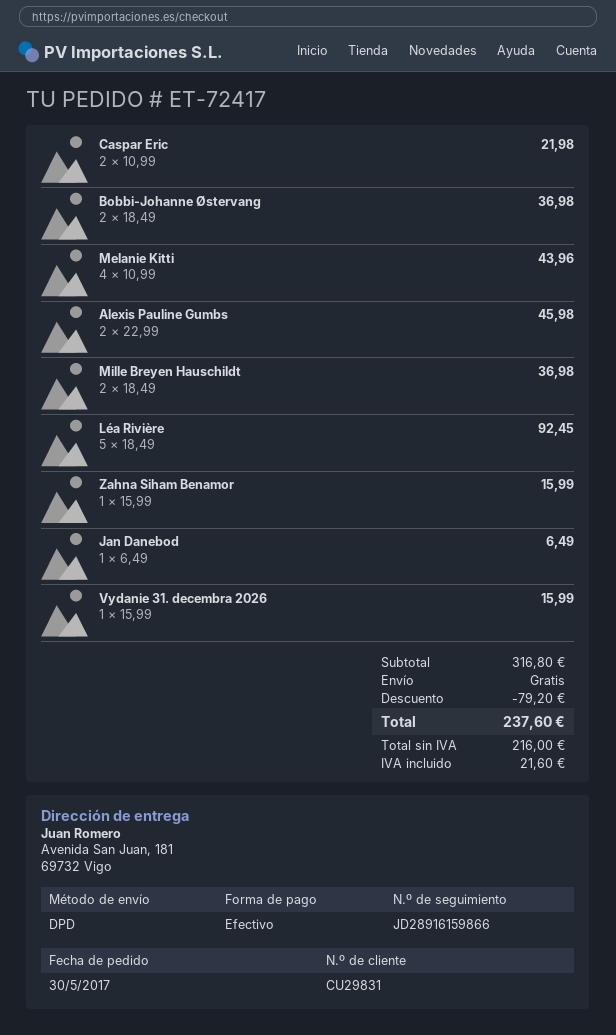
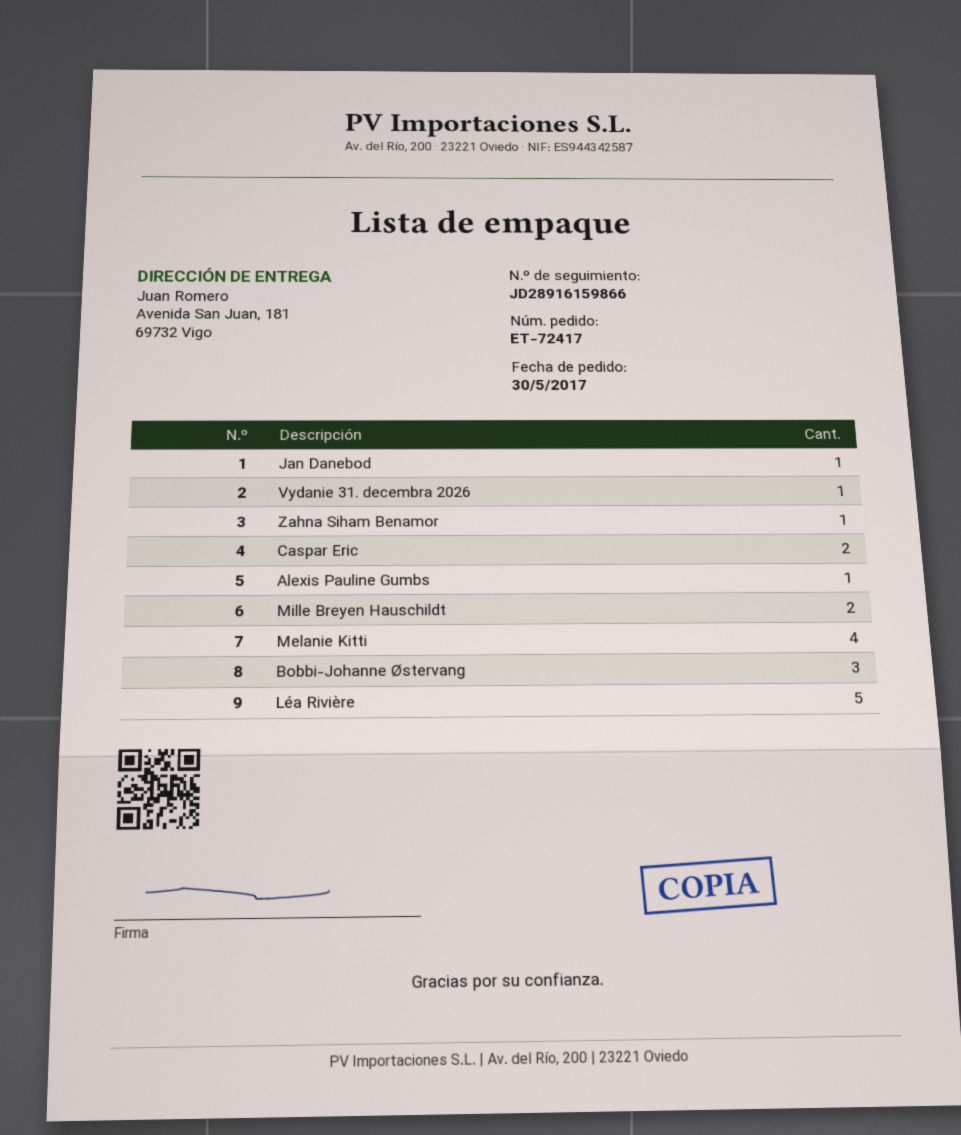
Bobbi-Johanne Østervang: 2 -> 3
Alexis Pauline Gumbs: 2 -> 1

